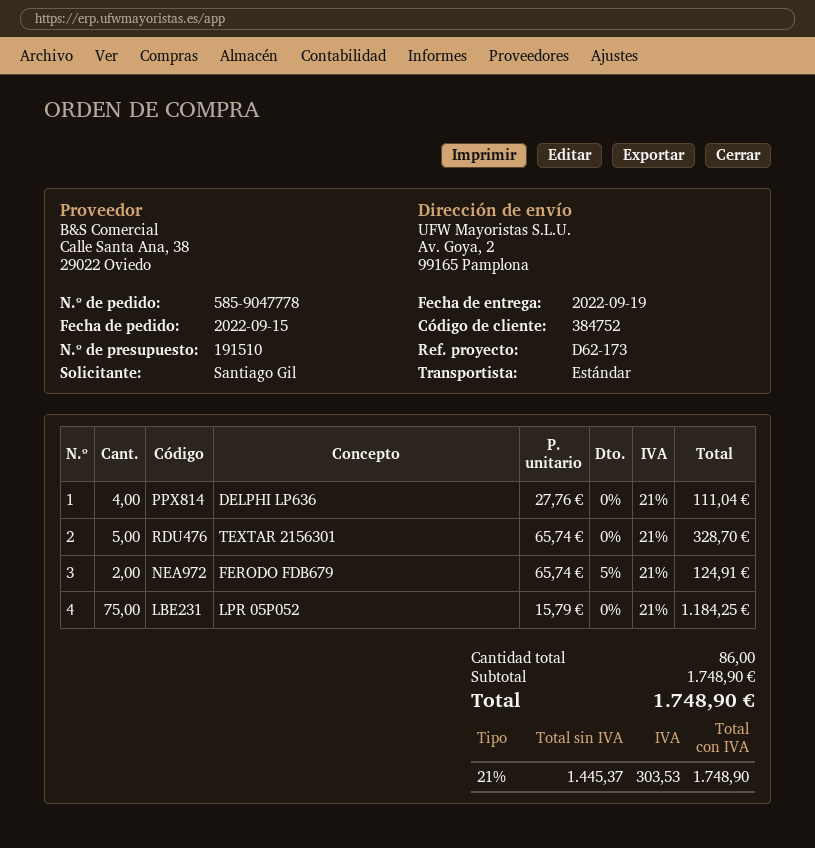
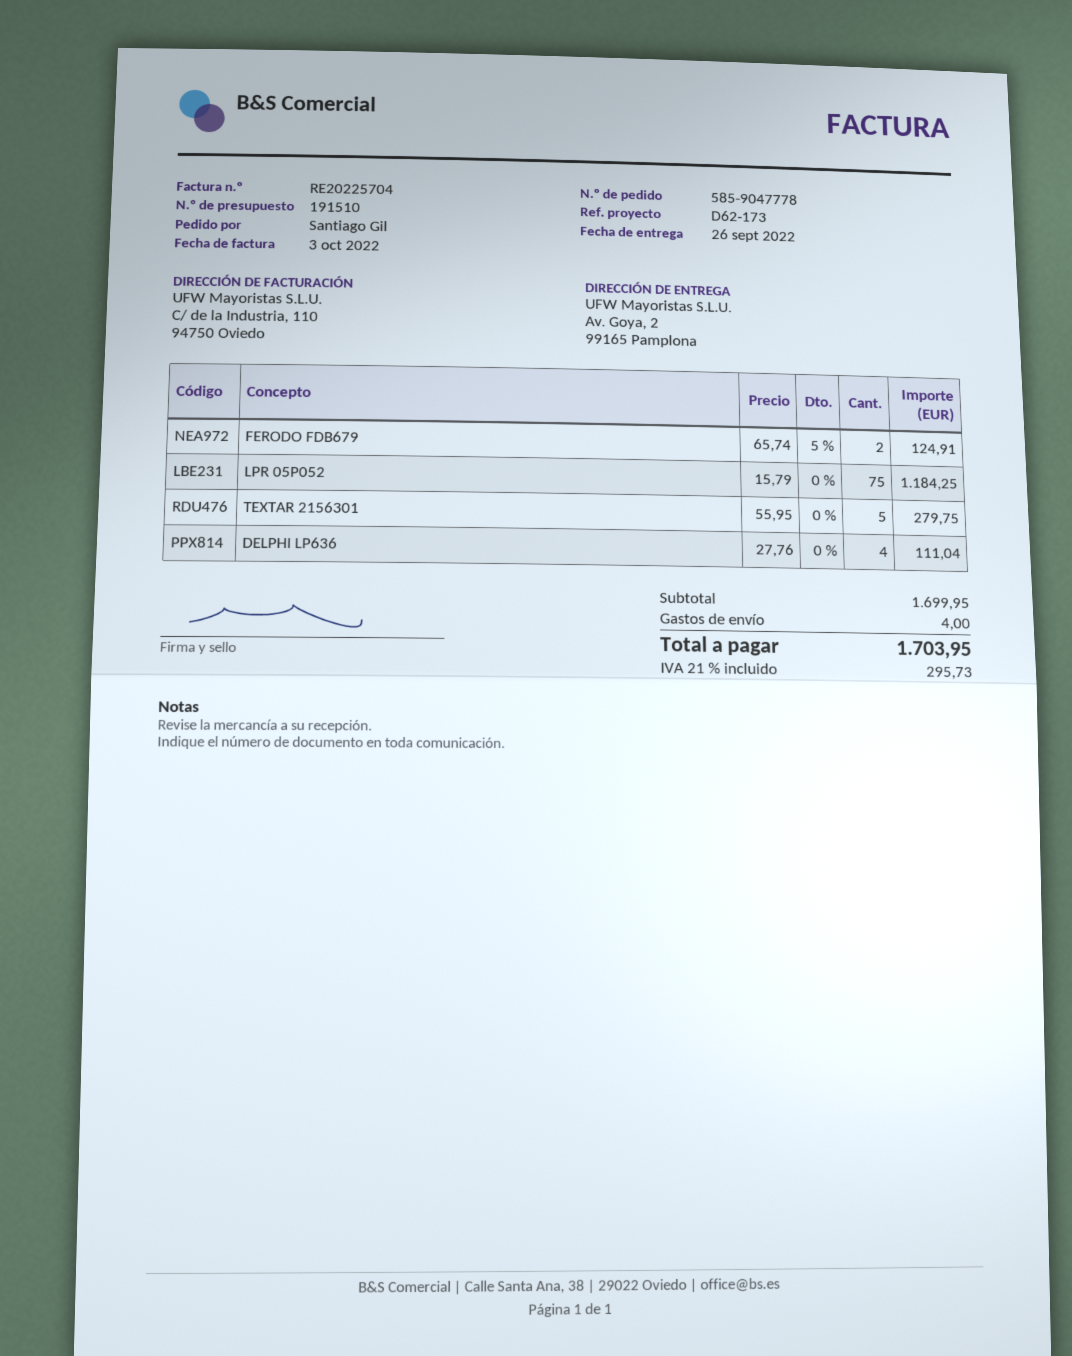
delivery date: 2022-09-19 -> 2022-09-26
TEXTAR 2156301: 5 x 65.74 = 328.70 -> 5 x 55.95 = 279.75
subtotal: 1748.90 -> 1699.95
shipping: none -> 4.00
tax: 21% = 303.53 -> 21% = 295.73
total: 1748.90 -> 1703.95

